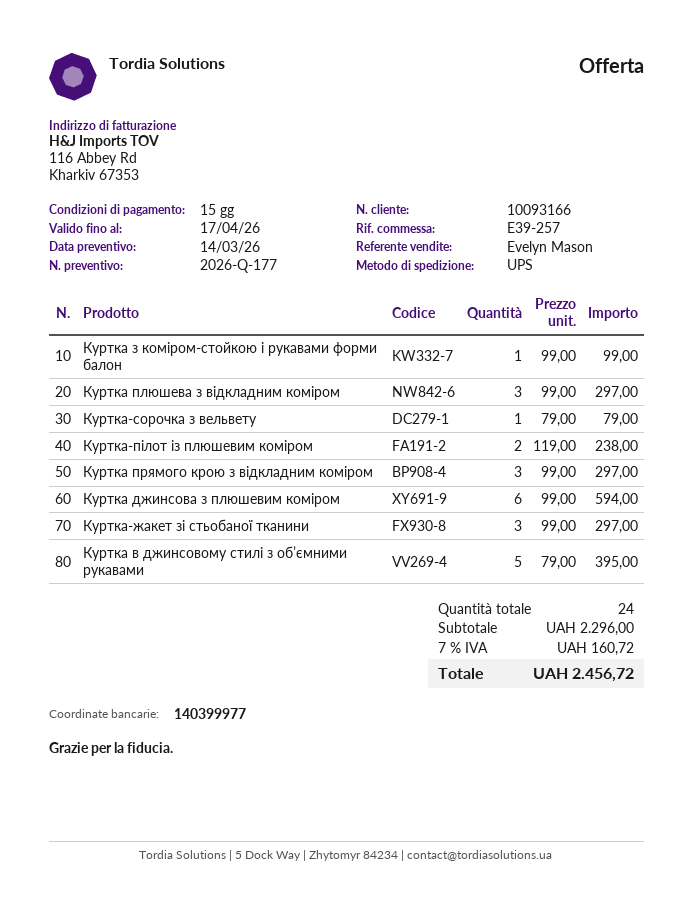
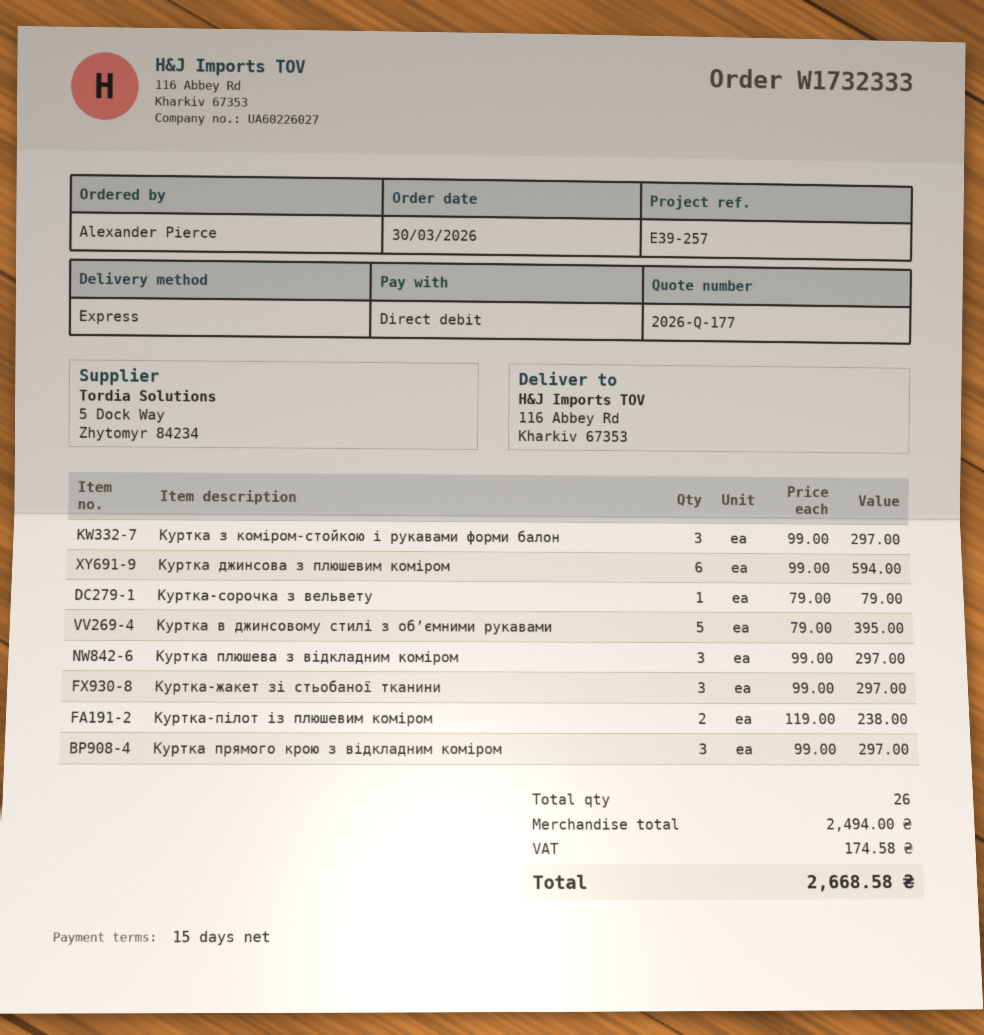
shipping method: UPS -> express
Куртка з коміром-стойкою і рукавами форми балон: 1 x 99.00 = 99.00 -> 3 x 99.00 = 297.00
total quantity: 24 -> 26
subtotal: 2296.00 -> 2494.00
tax: 160.72 -> 174.58
total: 2456.72 -> 2668.58

